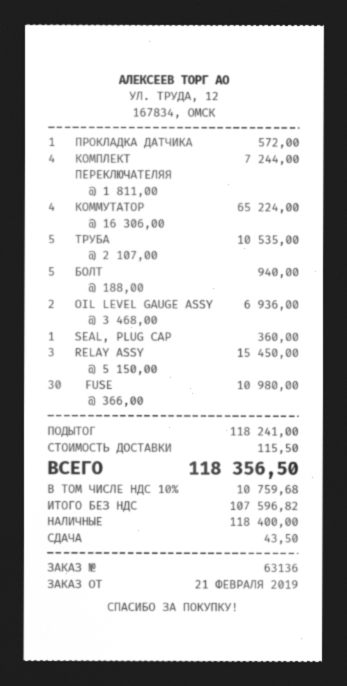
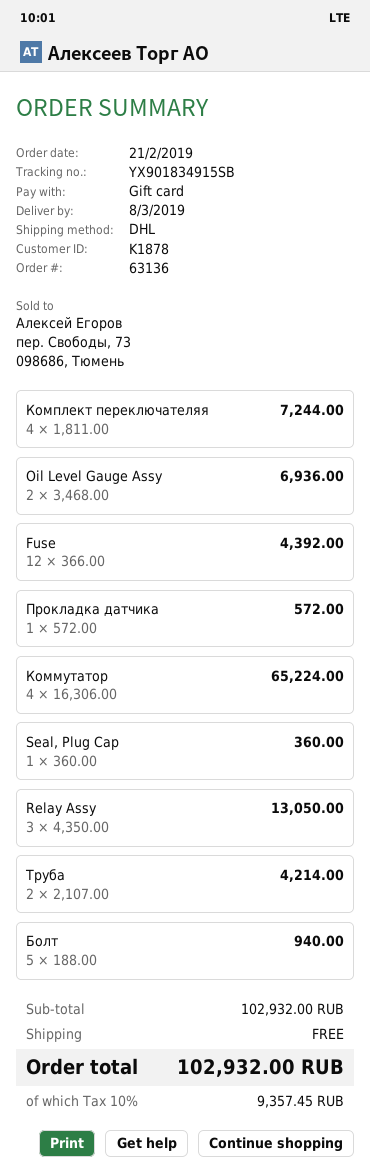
payment method: cash -> gift card
ТРУБА: 5 x 2107.00 = 10535.00 -> 2 x 2107.00 = 4214.00
RELAY ASSY: 3 x 5150.00 = 15450.00 -> 3 x 4350.00 = 13050.00
FUSE: 30 x 366.00 = 10980.00 -> 12 x 366.00 = 4392.00
subtotal: 118241.00 -> 102932.00
shipping: 115.50 -> 0.00
tax: 10% = 10759.68 -> 10% = 9357.45
total: 118356.50 -> 102932.00

